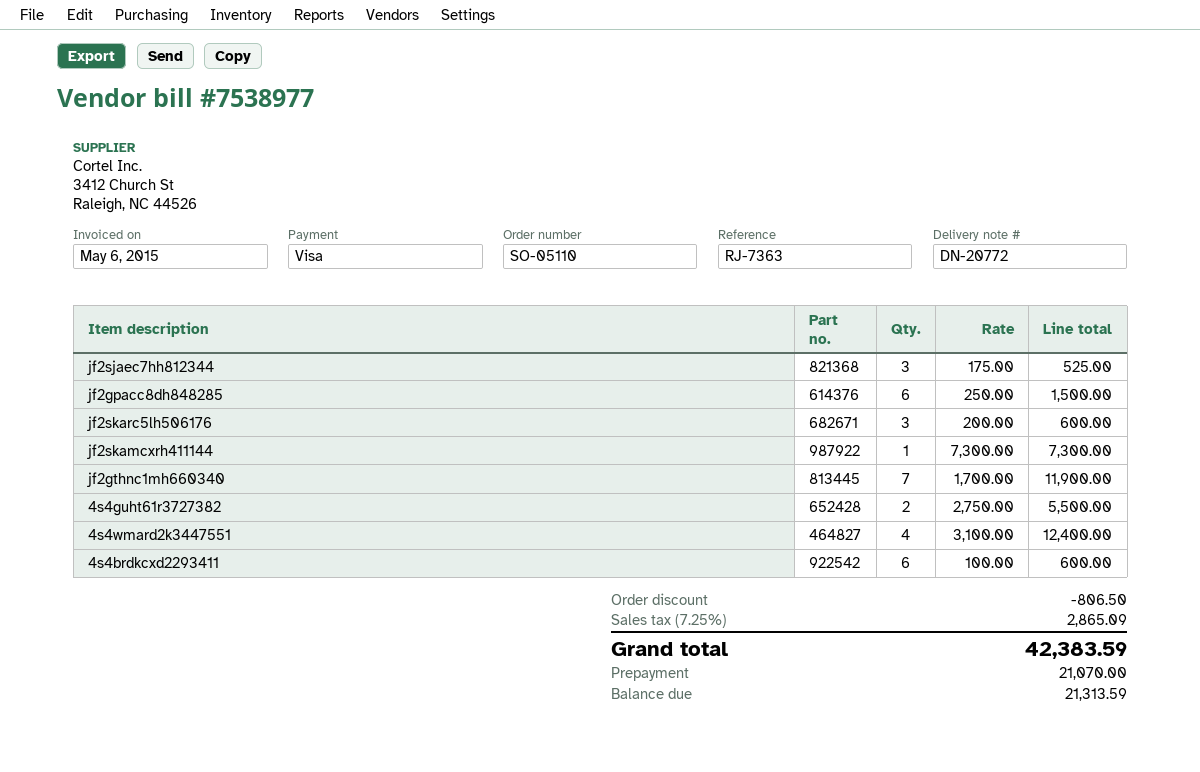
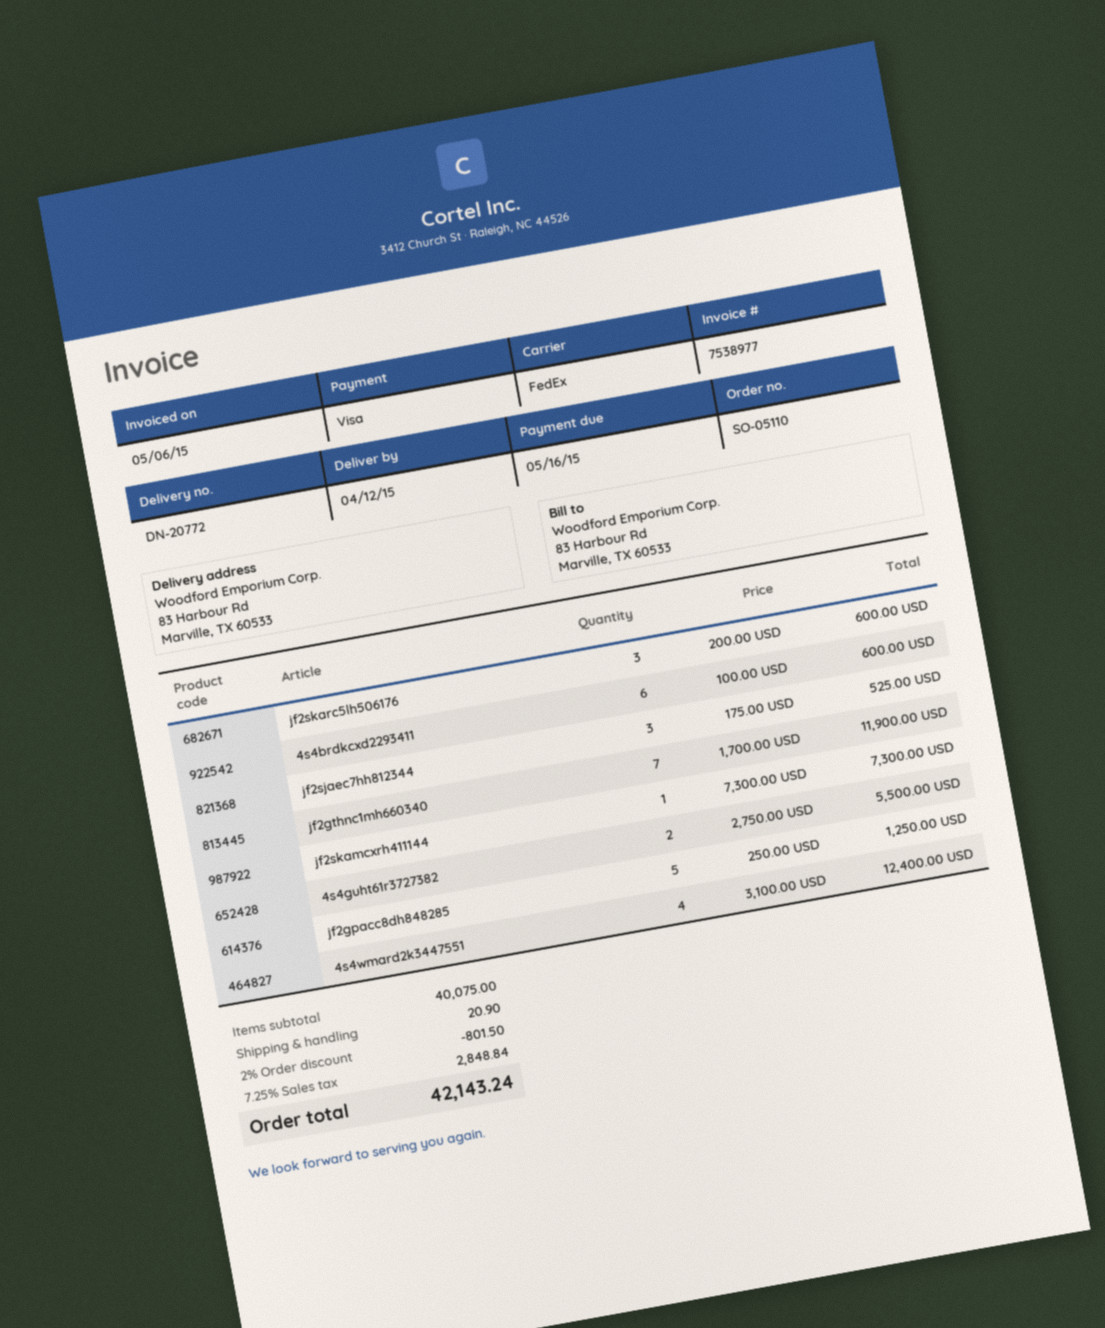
jf2gpacc8dh848285: 6 x 250.00 = 1500.00 -> 5 x 250.00 = 1250.00
discount: 806.50 -> 801.50
shipping: none -> 20.90
tax: 7.25% = 2865.09 -> 7.25% = 2848.84
total: 42383.59 -> 42143.24

